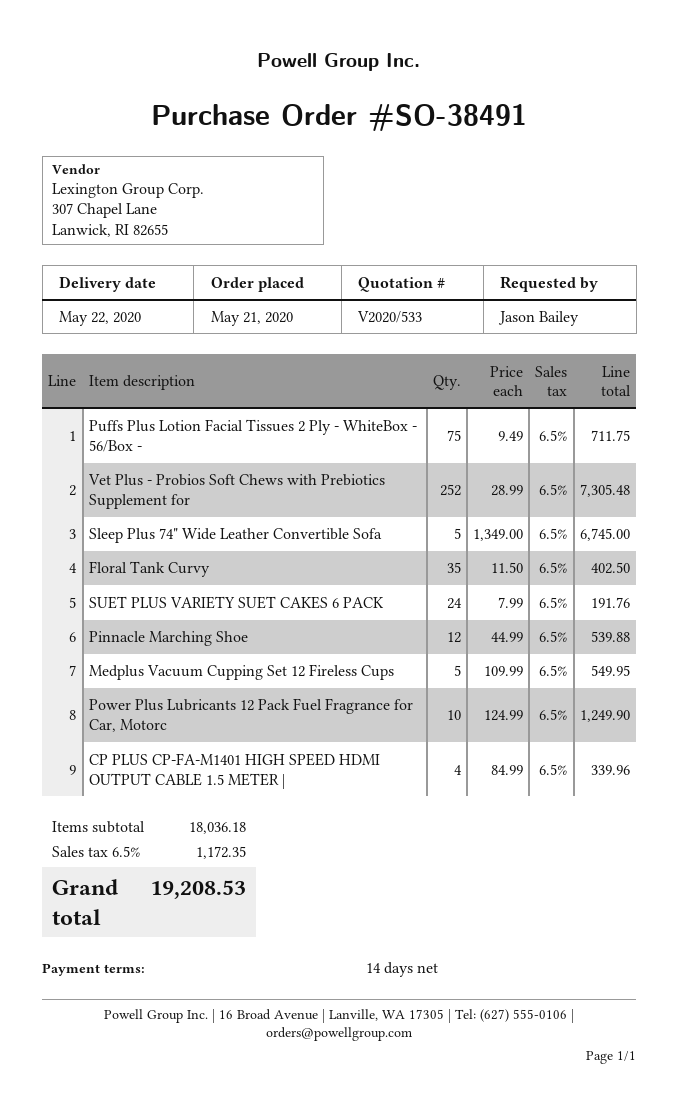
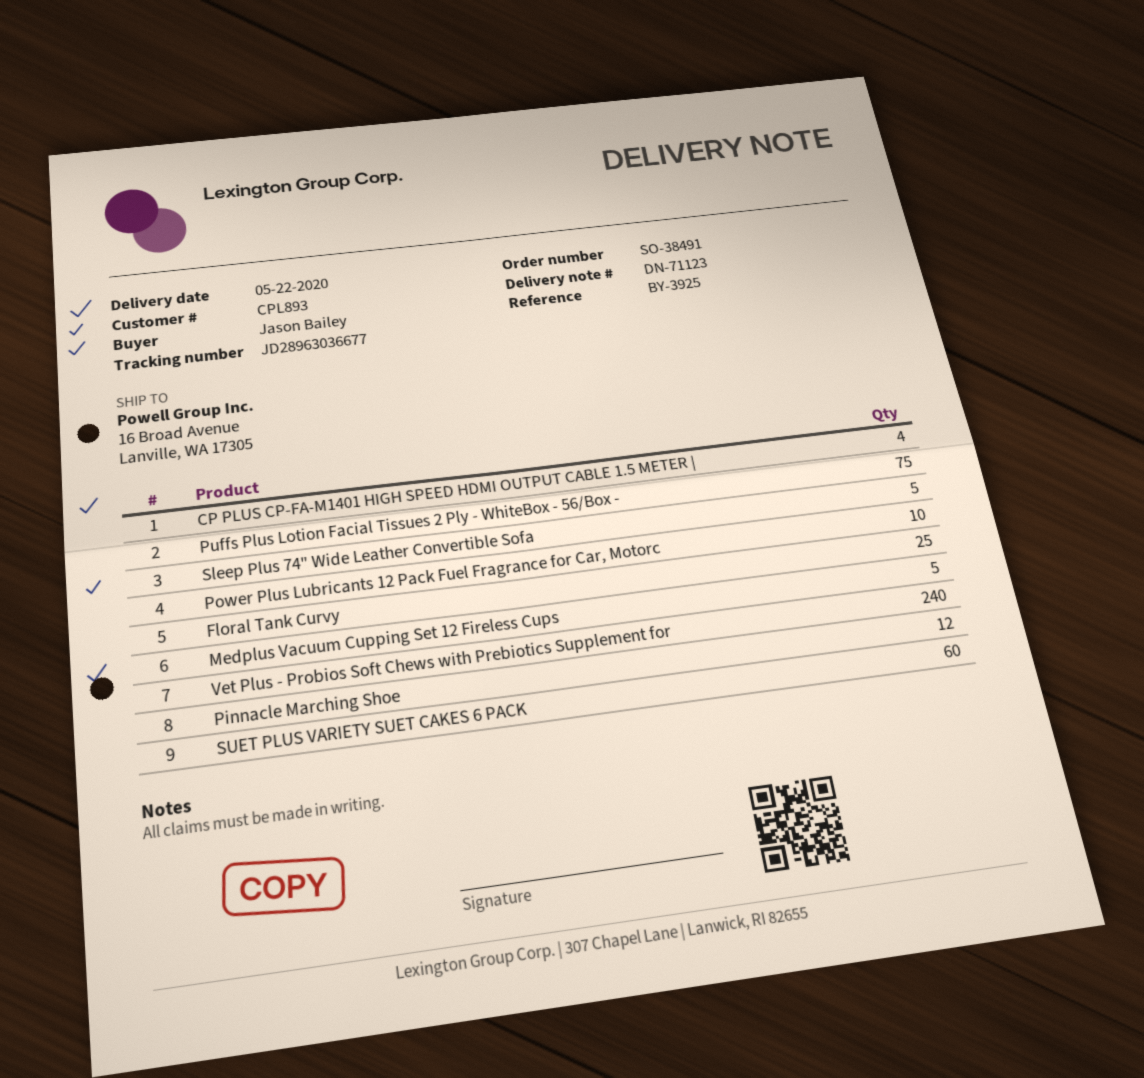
Vet Plus - Probios Soft Chews with Prebiotics Supplement for: 252 -> 240
Floral Tank Curvy: 35 -> 25
SUET PLUS VARIETY SUET CAKES 6 PACK: 24 -> 60

